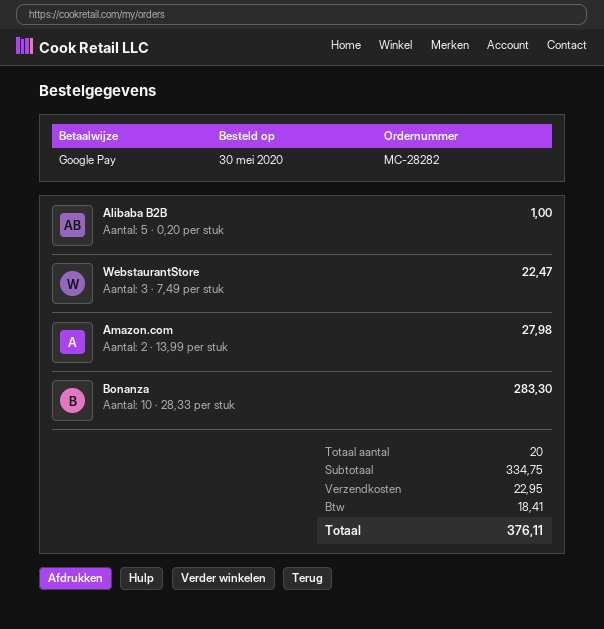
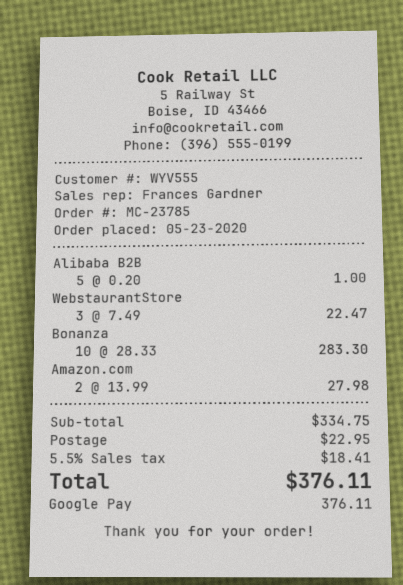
order number: MC-28282 -> MC-23785
order date: 2020-05-30 -> 2020-05-23

